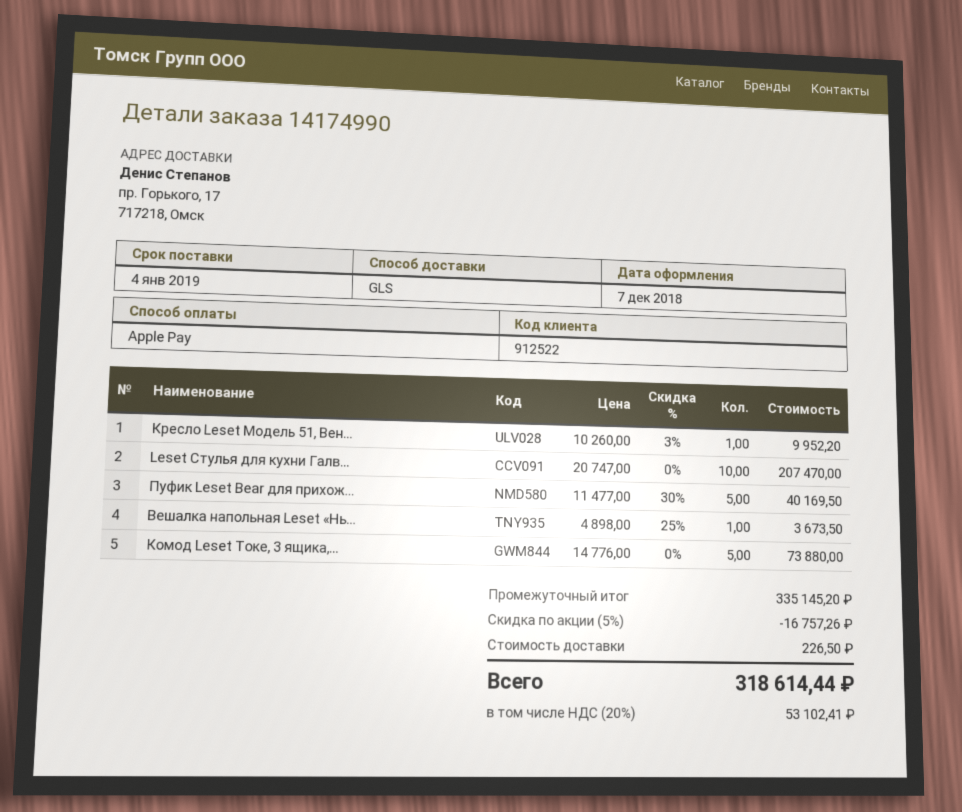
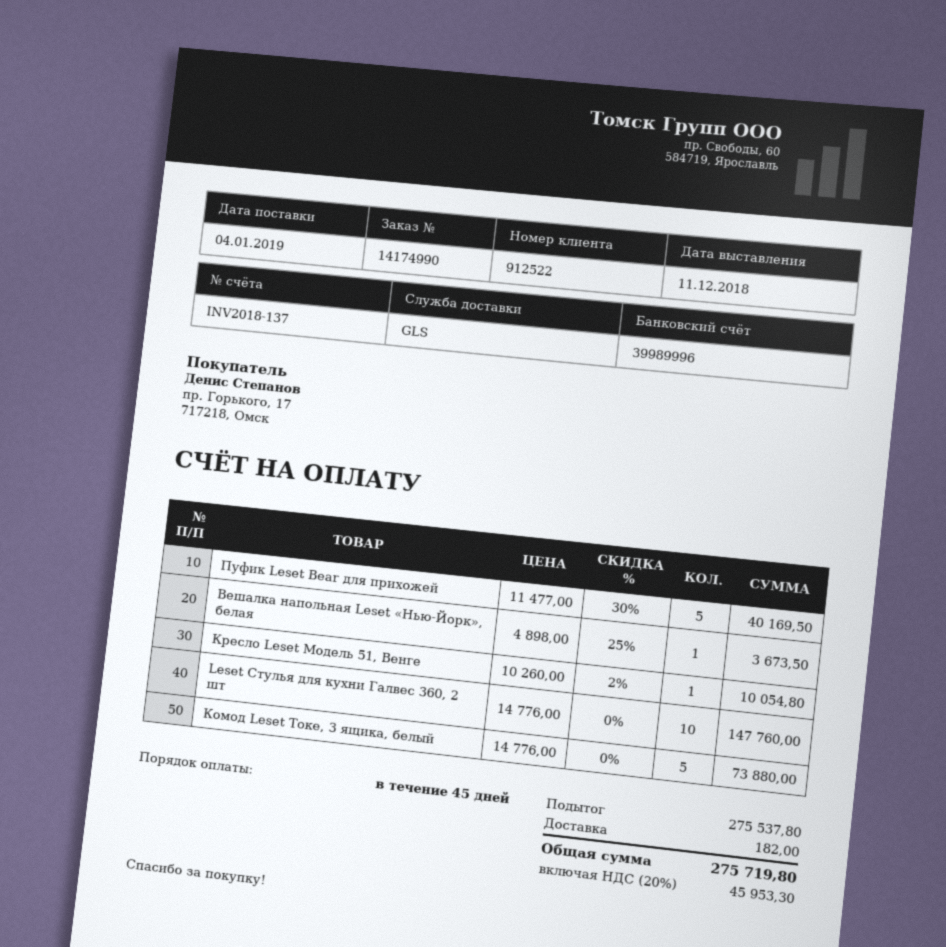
Кресло Leset Модель 51, Вен...: 1 x 10260.00 - 3% = 9952.20 -> 1 x 10260.00 - 2% = 10054.80
Leset Стулья для кухни Галв...: 10 x 20747.00 = 207470.00 -> 10 x 14776.00 = 147760.00
subtotal: 335145.20 -> 275537.80
discount: 5% = 16757.26 -> none
shipping: 226.50 -> 182.00
tax: 20% = 53102.41 -> 20% = 45953.30
total: 318614.44 -> 275719.80

